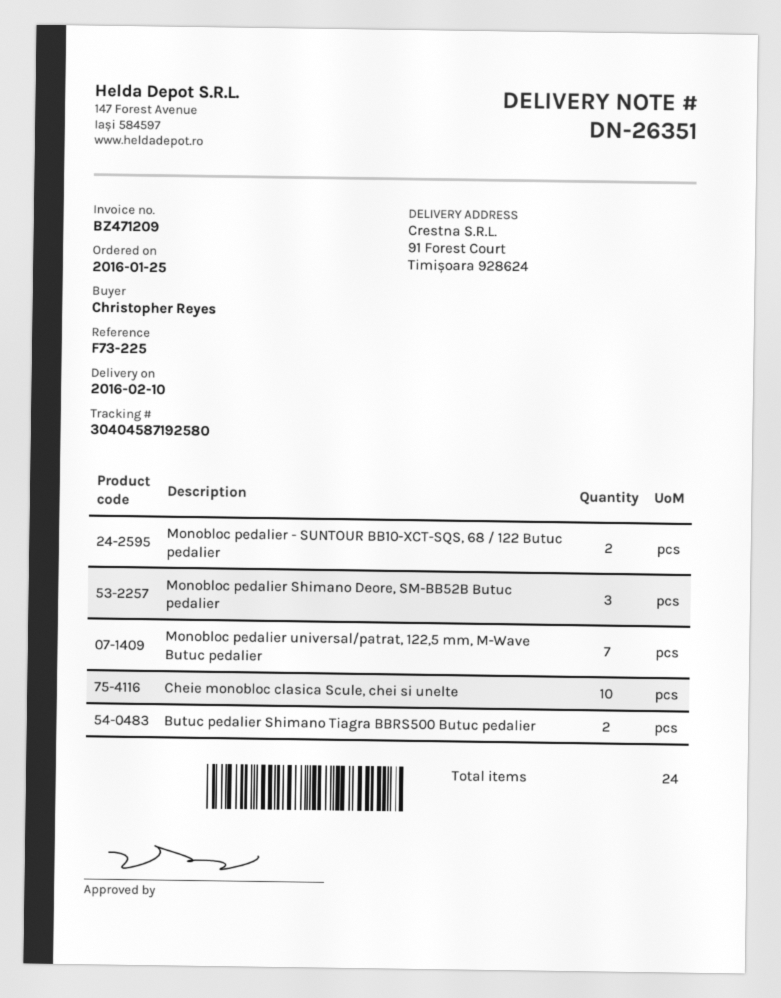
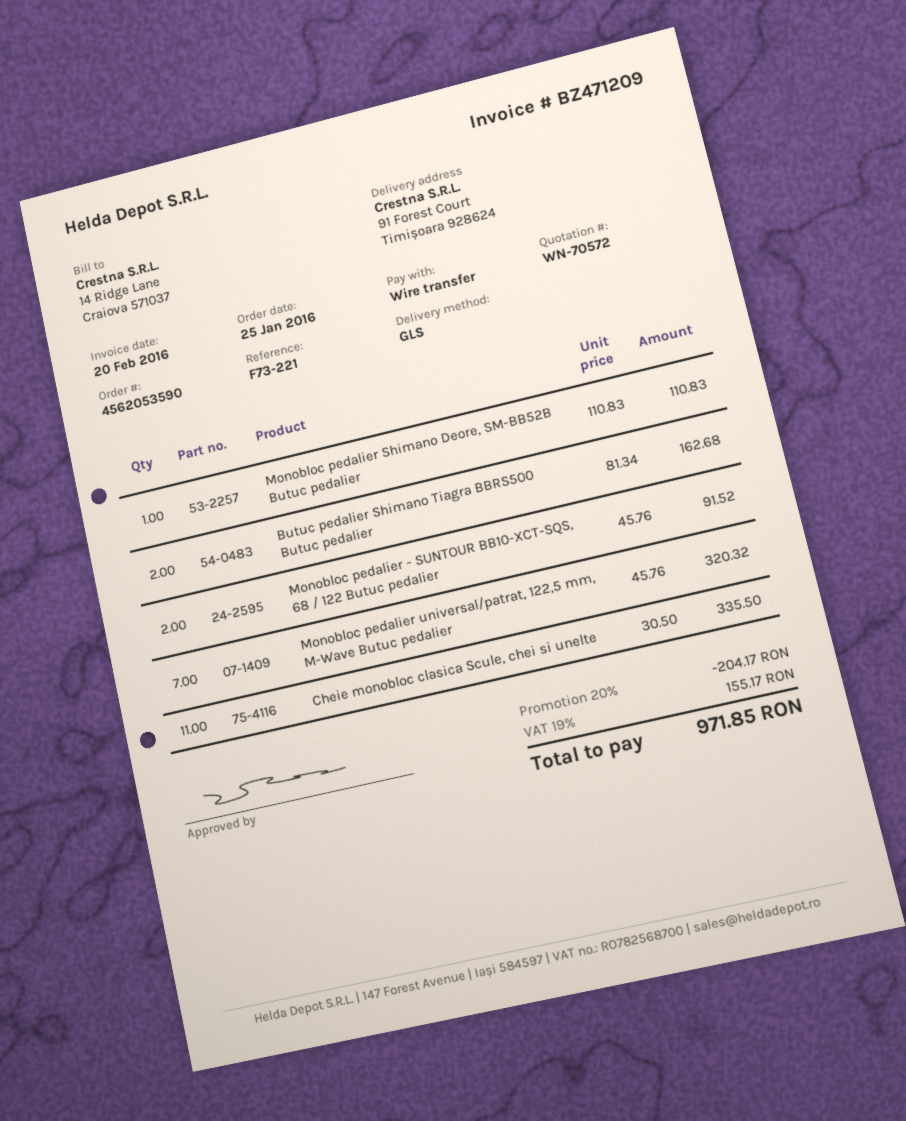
reference: F73-225 -> F73-221
Monobloc pedalier Shimano Deore, SM-BB52B Butuc pedalier: 3 -> 1
Cheie monobloc clasica Scule, chei si unelte: 10 -> 11

